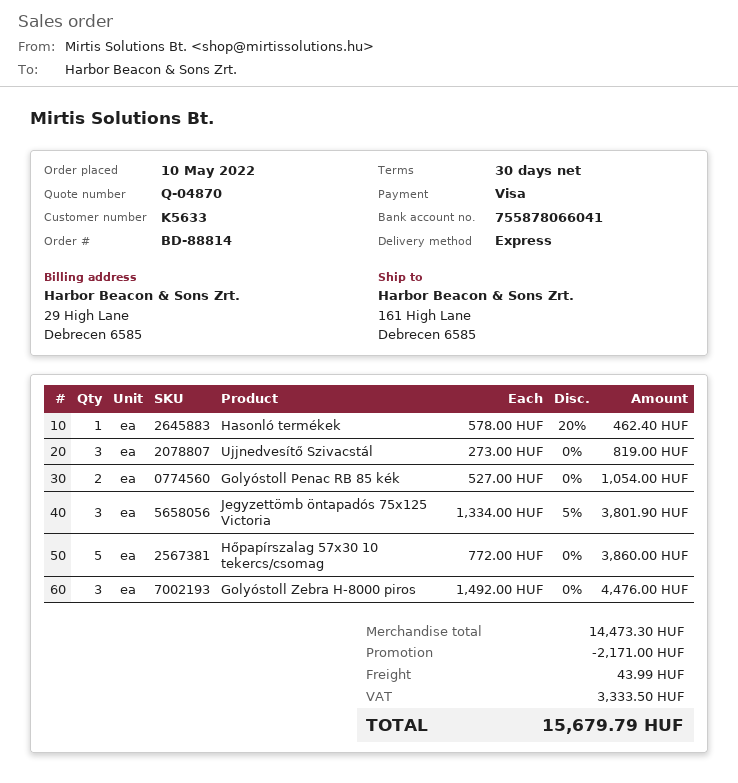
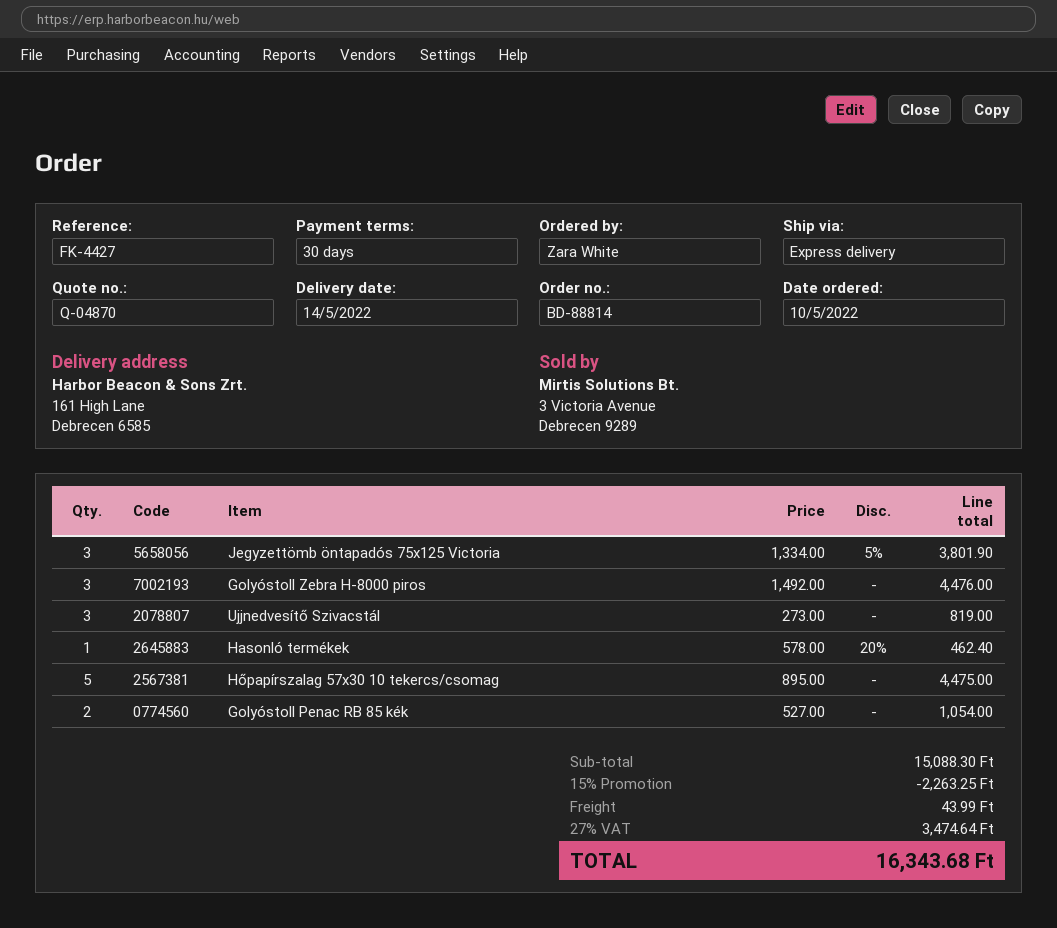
Hőpapírszalag 57x30 10 tekercs/csomag: 5 x 772.00 = 3860.00 -> 5 x 895.00 = 4475.00
subtotal: 14473.30 -> 15088.30
discount: 2171.00 -> 2263.25
tax: 3333.50 -> 3474.64
total: 15679.79 -> 16343.68

